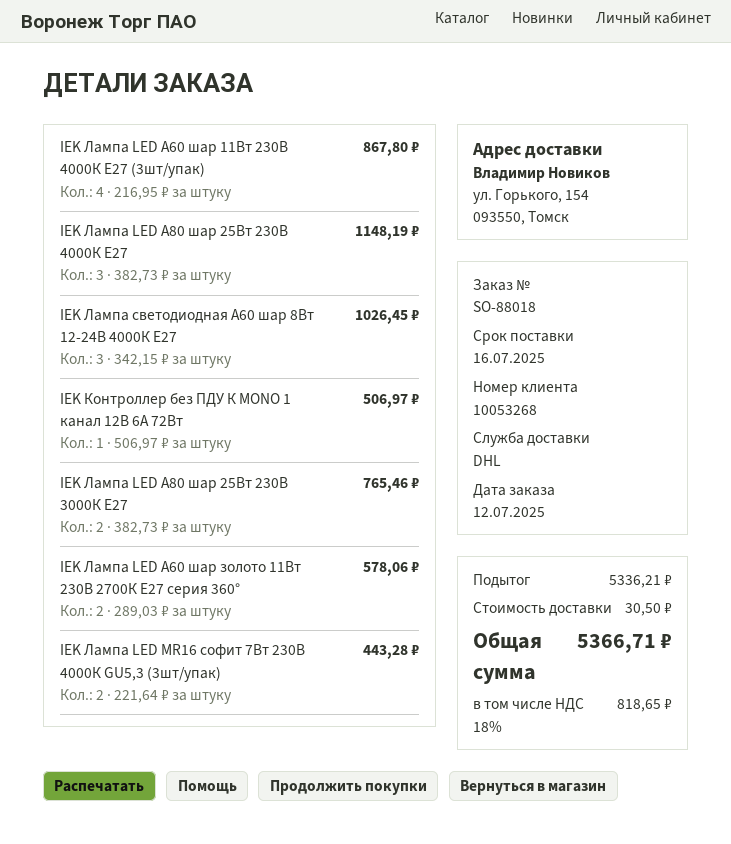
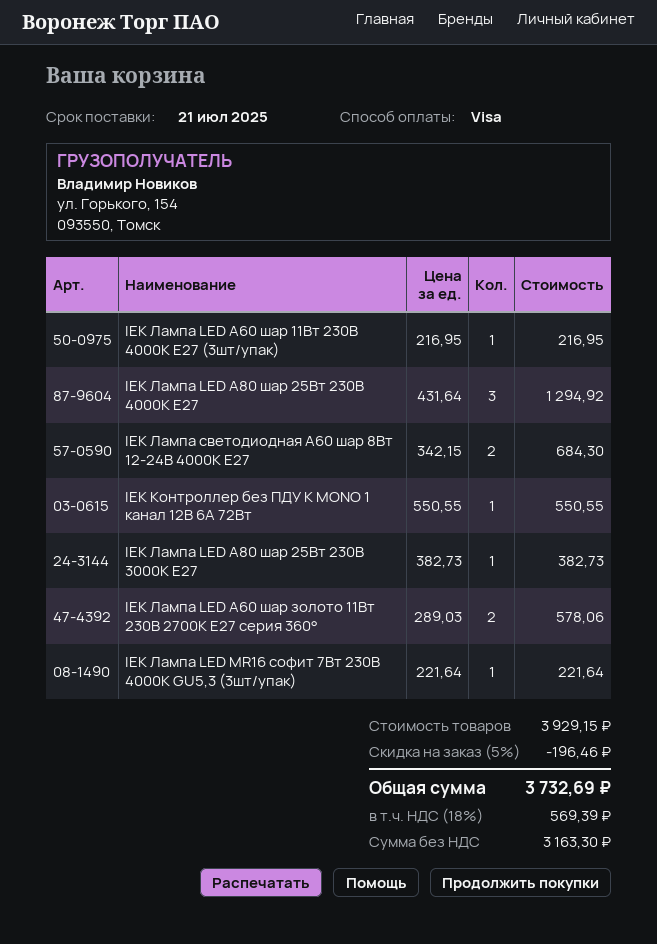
delivery date: 2025-07-16 -> 2025-07-21
IEK Лампа LED A60 шар 11Вт 230В 4000К E27 (3шт/упак): 4 x 216.95 = 867.80 -> 1 x 216.95 = 216.95
IEK Лампа LED A80 шар 25Вт 230В 4000К E27: 3 x 382.73 = 1148.19 -> 3 x 431.64 = 1294.92
IEK Лампа светодиодная A60 шар 8Вт 12-24В 4000К E27: 3 x 342.15 = 1026.45 -> 2 x 342.15 = 684.30
IEK Контроллер без ПДУ К MONO 1 канал 12В 6А 72Вт: 1 x 506.97 = 506.97 -> 1 x 550.55 = 550.55
IEK Лампа LED A80 шар 25Вт 230В 3000К E27: 2 x 382.73 = 765.46 -> 1 x 382.73 = 382.73
IEK Лампа LED MR16 софит 7Вт 230В 4000К GU5,3 (3шт/упак): 2 x 221.64 = 443.28 -> 1 x 221.64 = 221.64
subtotal: 5336.21 -> 3929.15
discount: none -> 5% = 196.46
shipping: 30.50 -> none
tax: 18% = 818.65 -> 18% = 569.39
total: 5366.71 -> 3732.69

